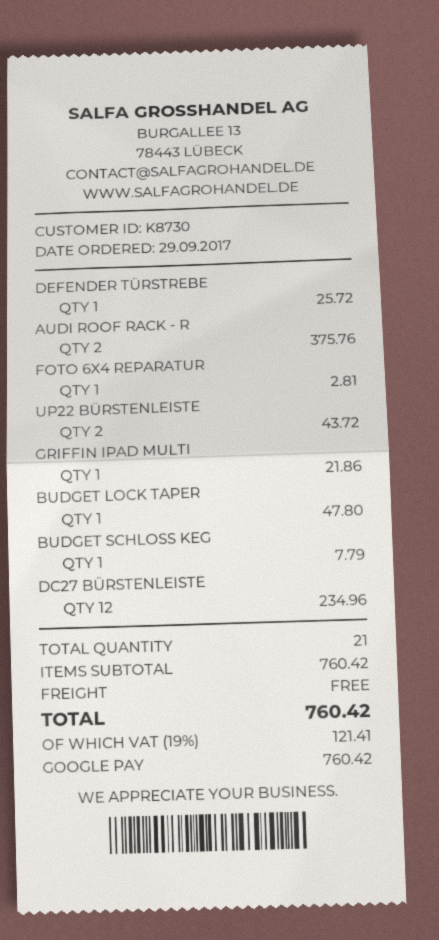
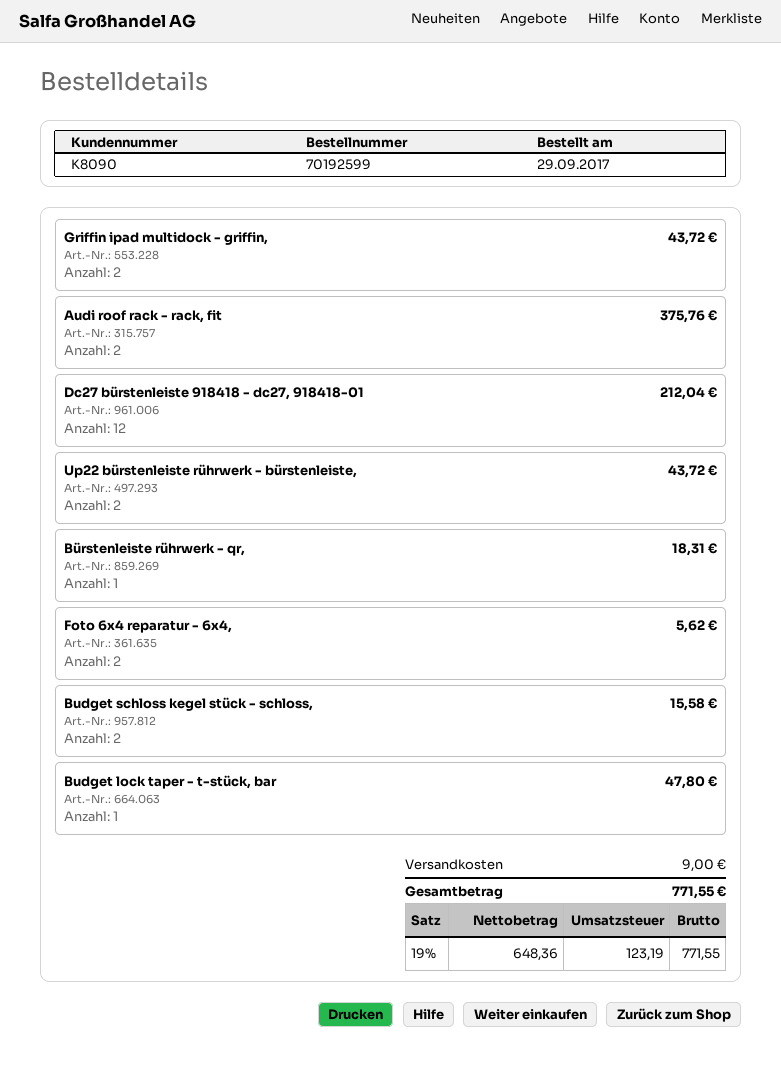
customer number: K8730 -> K8090
DEFENDER TÜRSTREBE: 1 for 25.72 -> none
FOTO 6X4 REPARATUR: 1 for 2.81 -> 2 for 5.62
GRIFFIN IPAD MULTI: 1 for 21.86 -> 2 for 43.72
BUDGET SCHLOSS KEG: 1 for 7.79 -> 2 for 15.58
DC27 BÜRSTENLEISTE: 12 for 234.96 -> 12 for 212.04
Bürstenleiste rührwerk - qr,: none -> 1 for 18.31
shipping: 0.00 -> 9.00
tax: 19% = 121.41 -> 19% = 123.19
total: 760.42 -> 771.55

